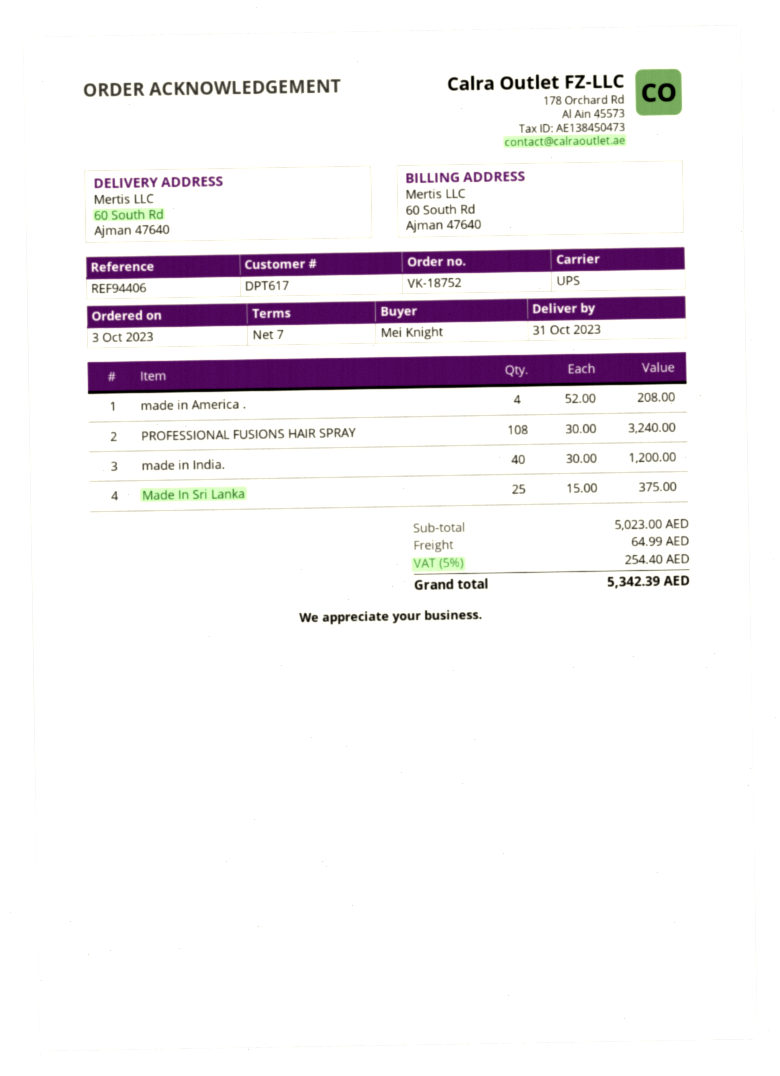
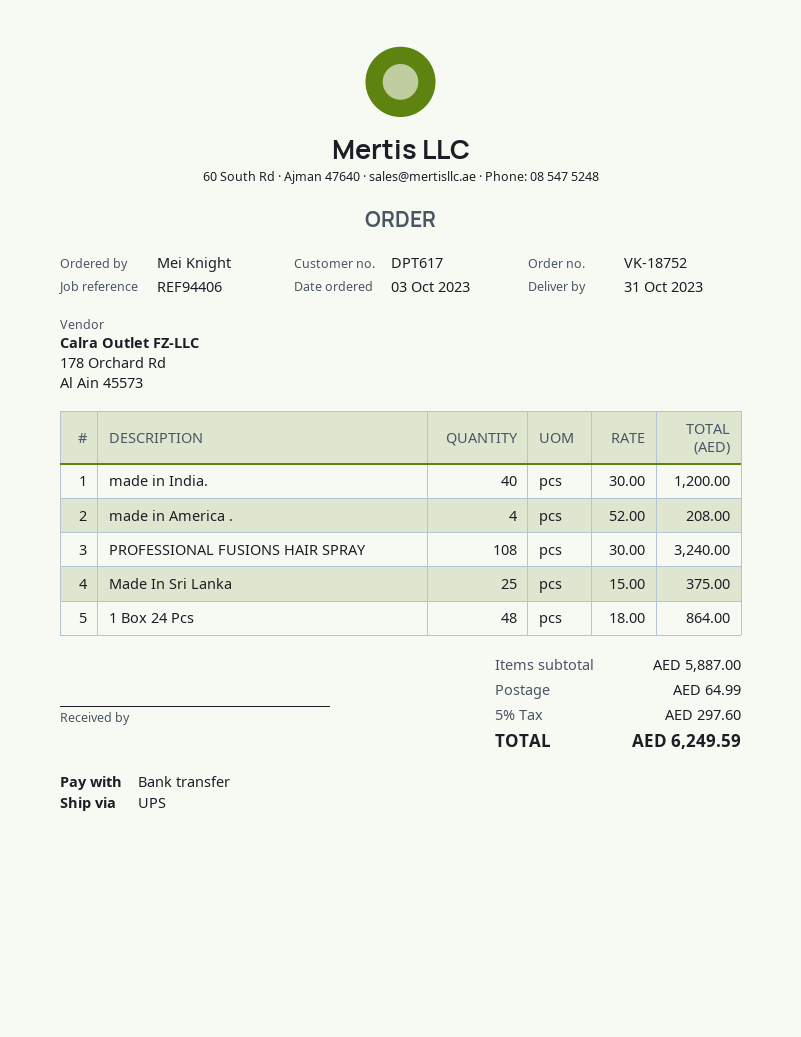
1 Box 24 Pcs: none -> 48 x 18.00 = 864.00
subtotal: 5023.00 -> 5887.00
tax: 5% = 254.40 -> 5% = 297.60
total: 5342.39 -> 6249.59

